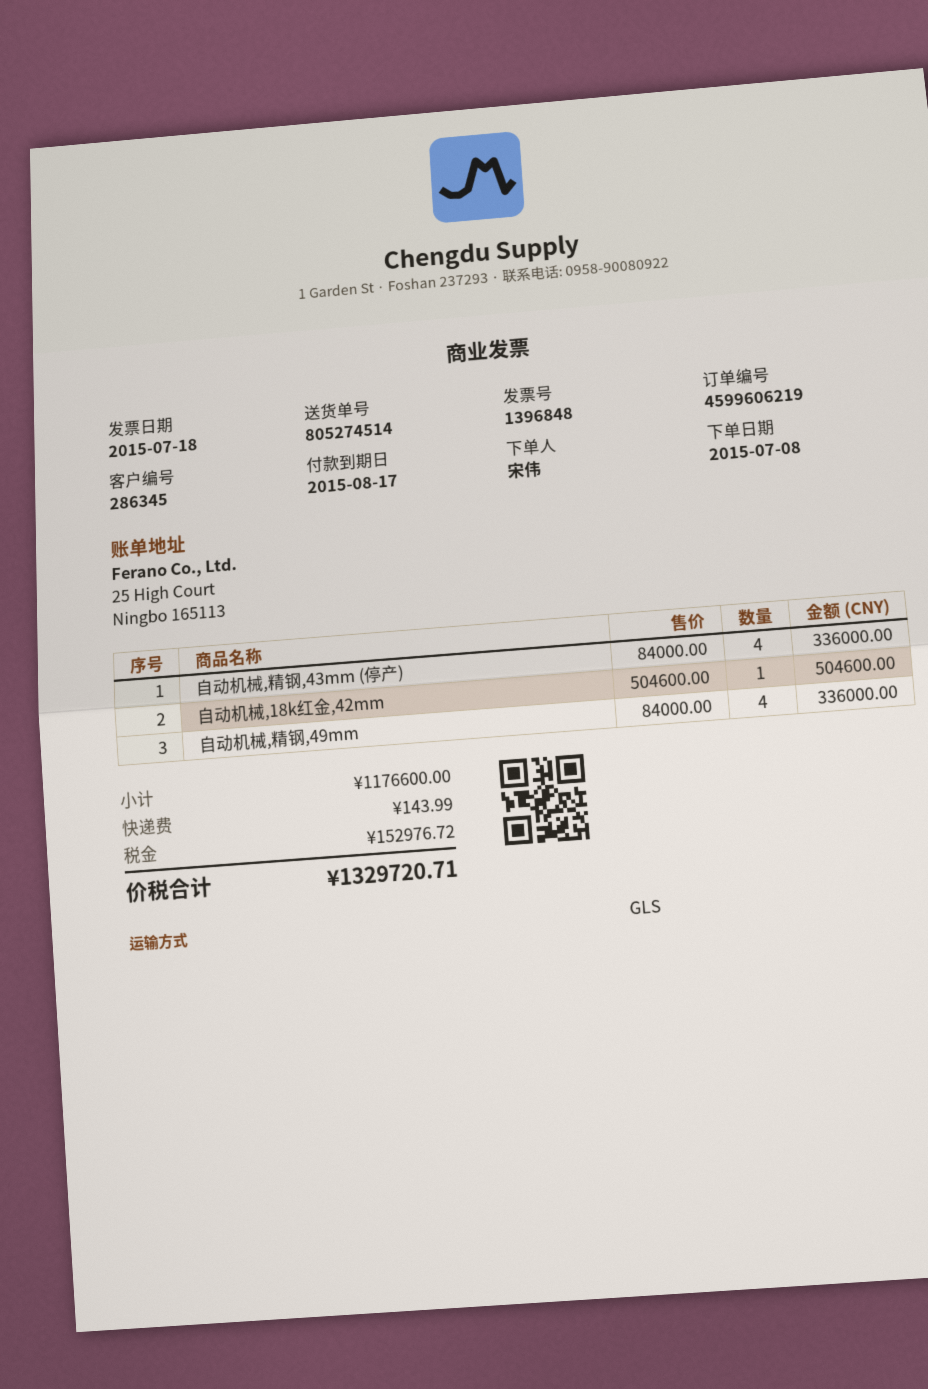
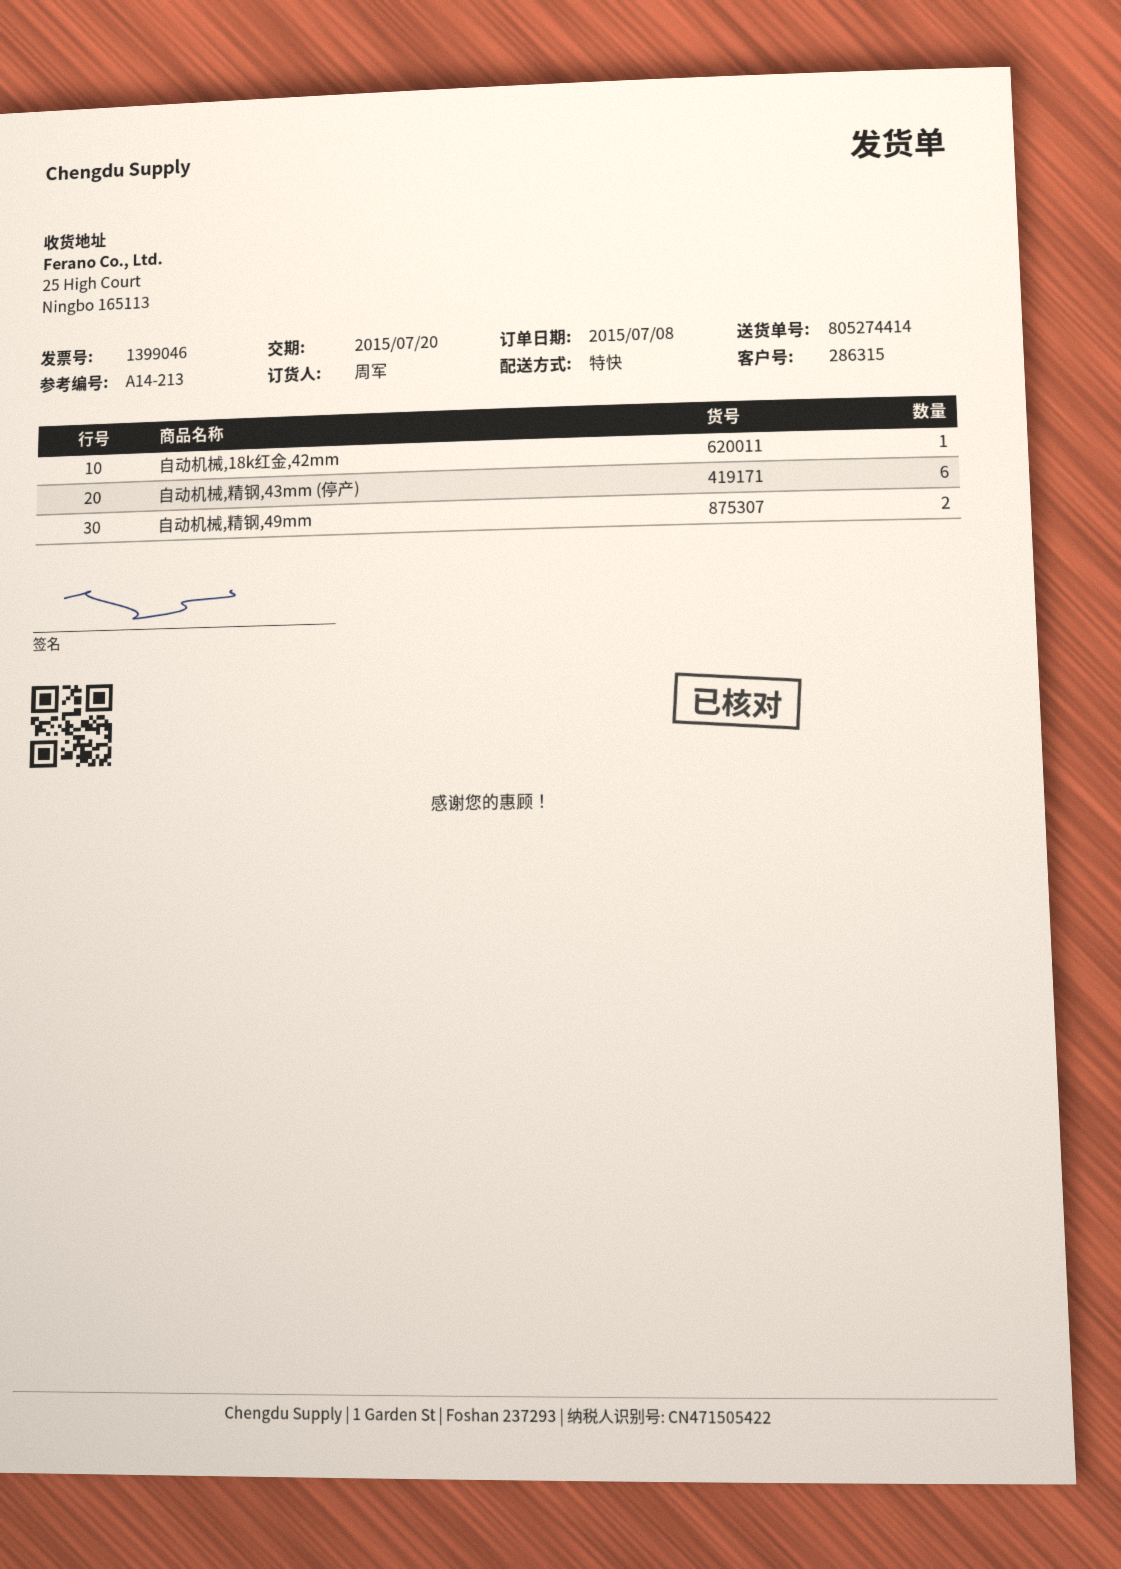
delivery note number: 805274514 -> 805274414
invoice number: 1396848 -> 1399046
customer number: 286345 -> 286315
ordered by: 宋伟 -> 周军
shipping method: GLS -> express
自动机械,精钢,43mm (停产): 4 -> 6
自动机械,精钢,49mm: 4 -> 2

